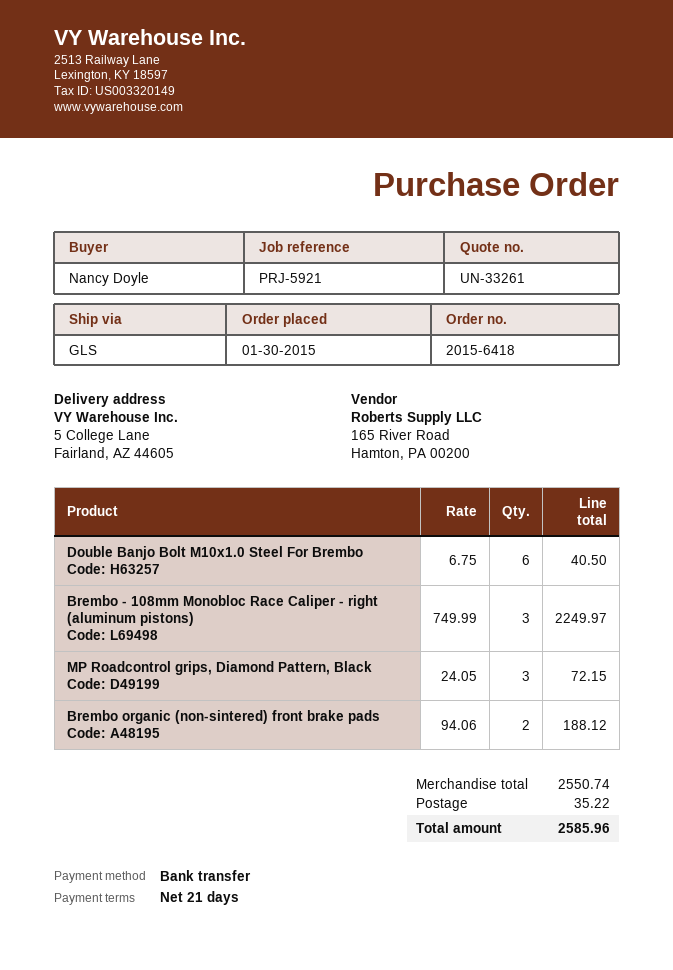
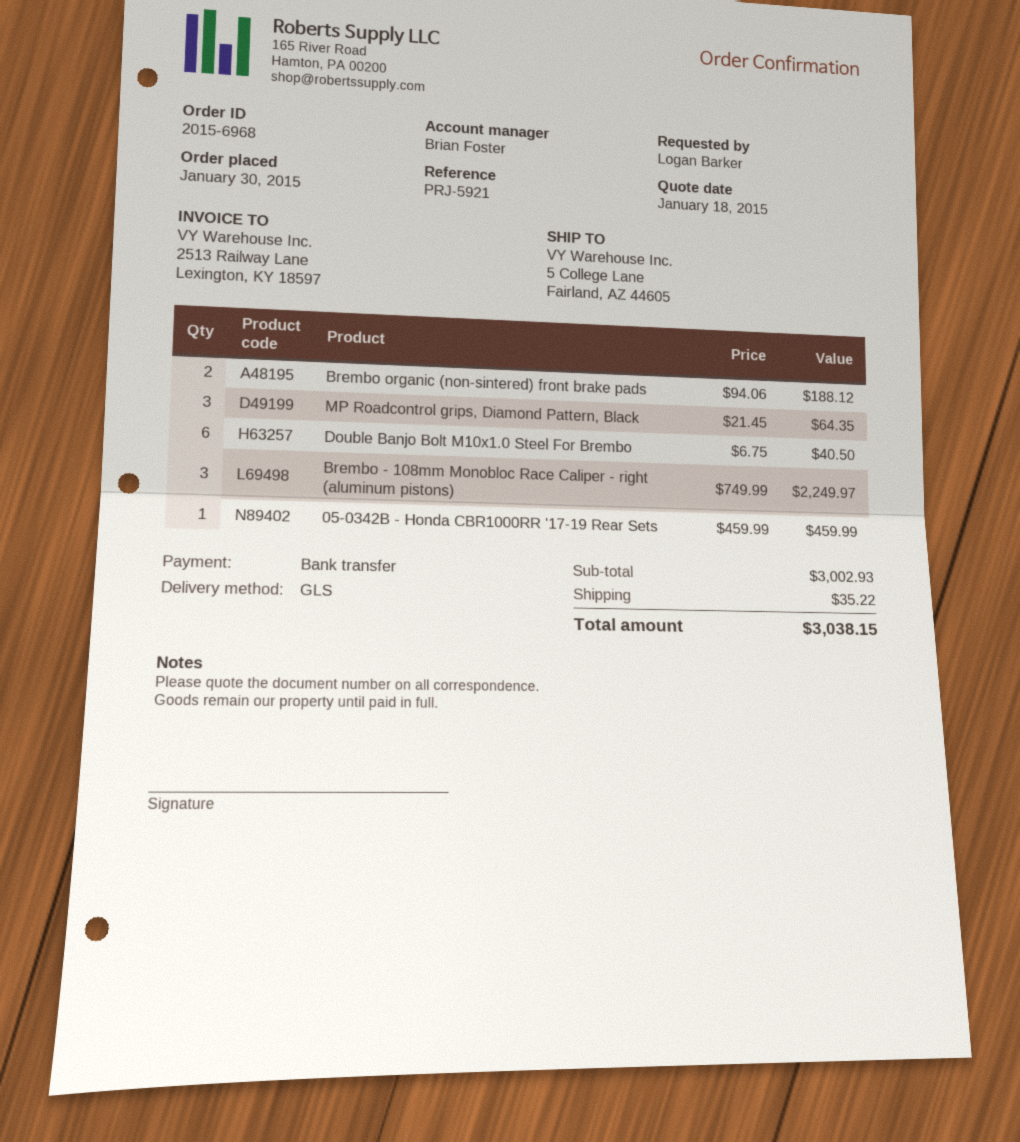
order number: 2015-6418 -> 2015-6968
ordered by: Nancy Doyle -> Logan Barker
MP Roadcontrol grips, Diamond Pattern, Black: 3 x 24.05 = 72.15 -> 3 x 21.45 = 64.35
05-0342B - Honda CBR1000RR '17-19 Rear Sets: none -> 1 x 459.99 = 459.99
subtotal: 2550.74 -> 3002.93
total: 2585.96 -> 3038.15

